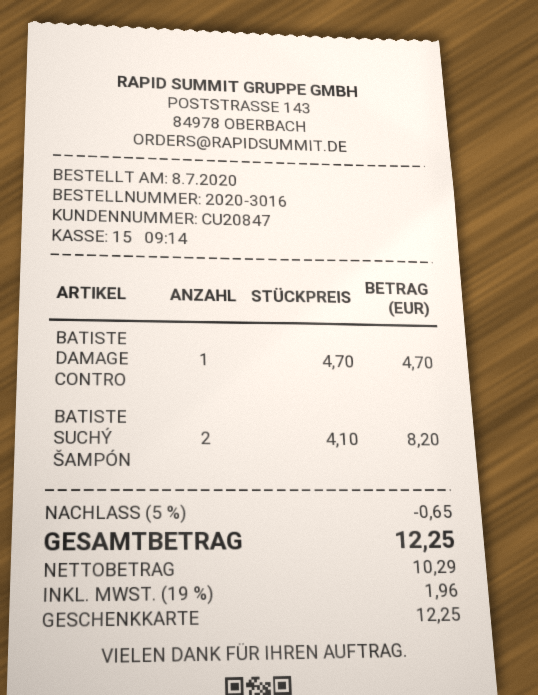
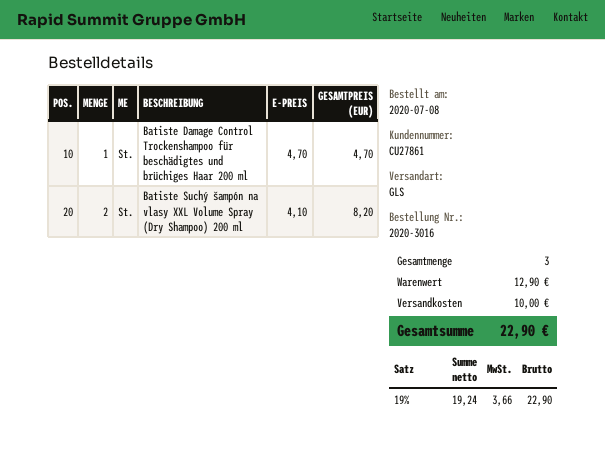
customer number: CU20847 -> CU27861
discount: 5% = 0.65 -> none
shipping: none -> 10.00
net: 10.29 -> 19.24
tax: 19% = 1.96 -> 19% = 3.66
total: 12.25 -> 22.90

